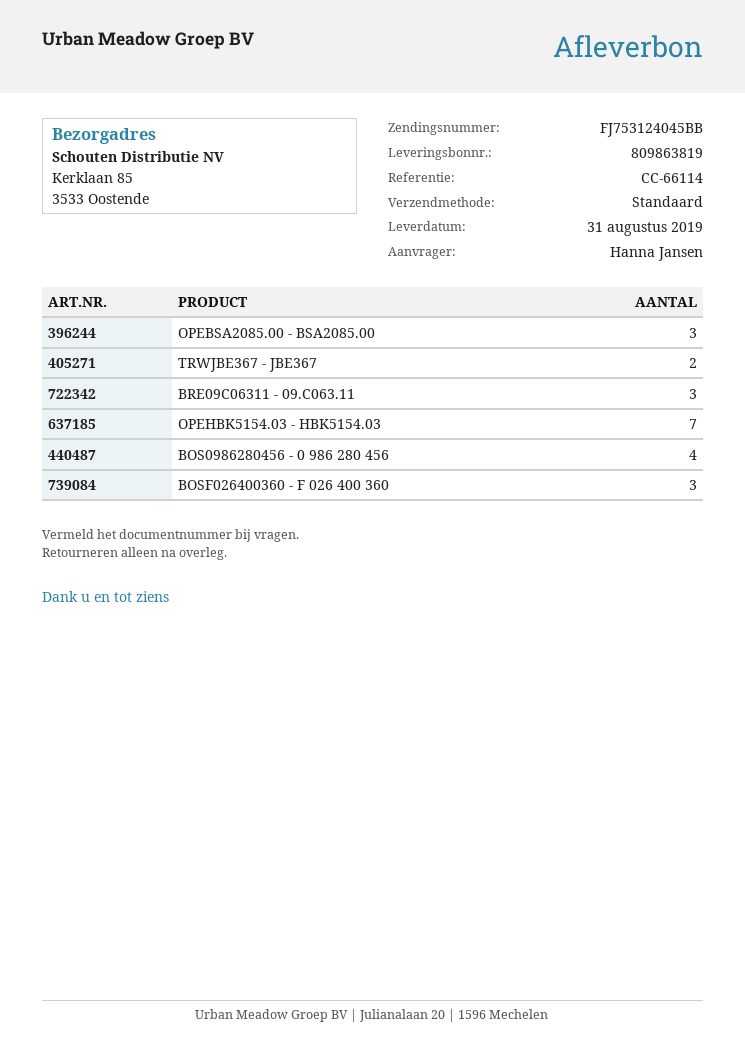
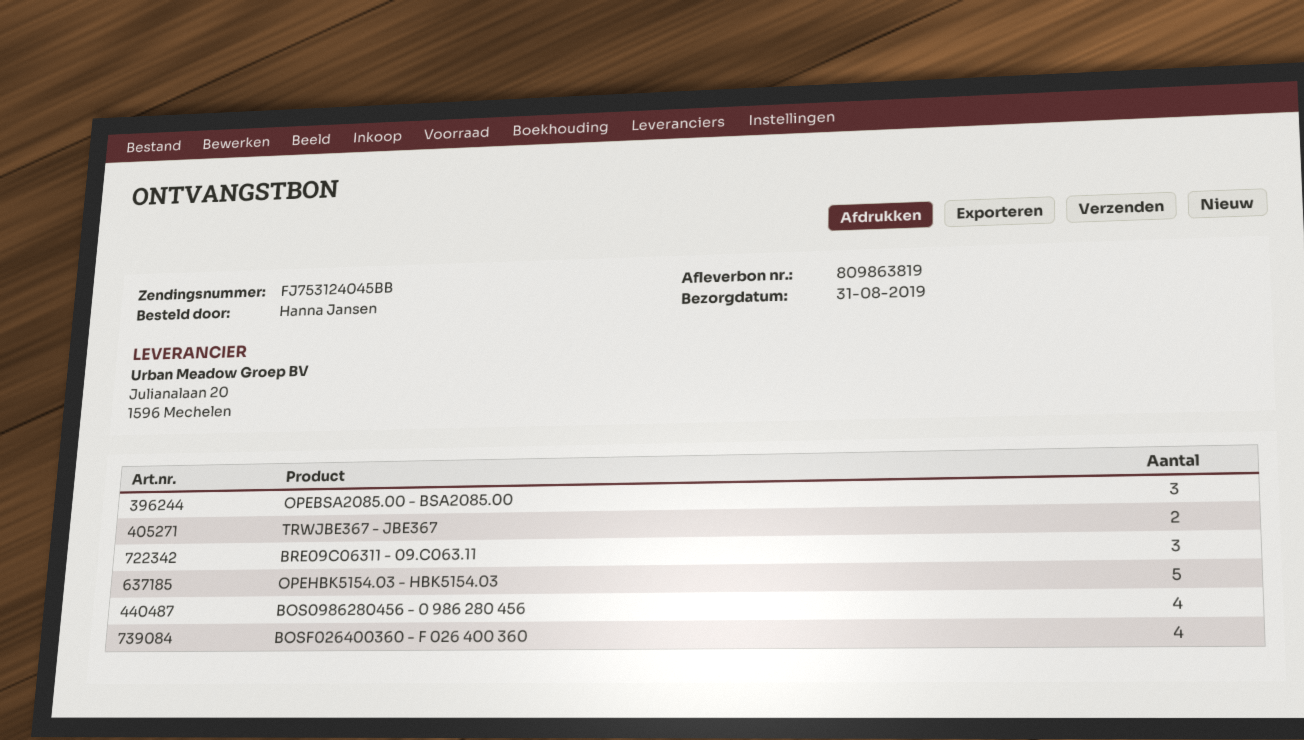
OPEHBK5154.03 - HBK5154.03: 7 -> 5
BOSF026400360 - F 026 400 360: 3 -> 4

